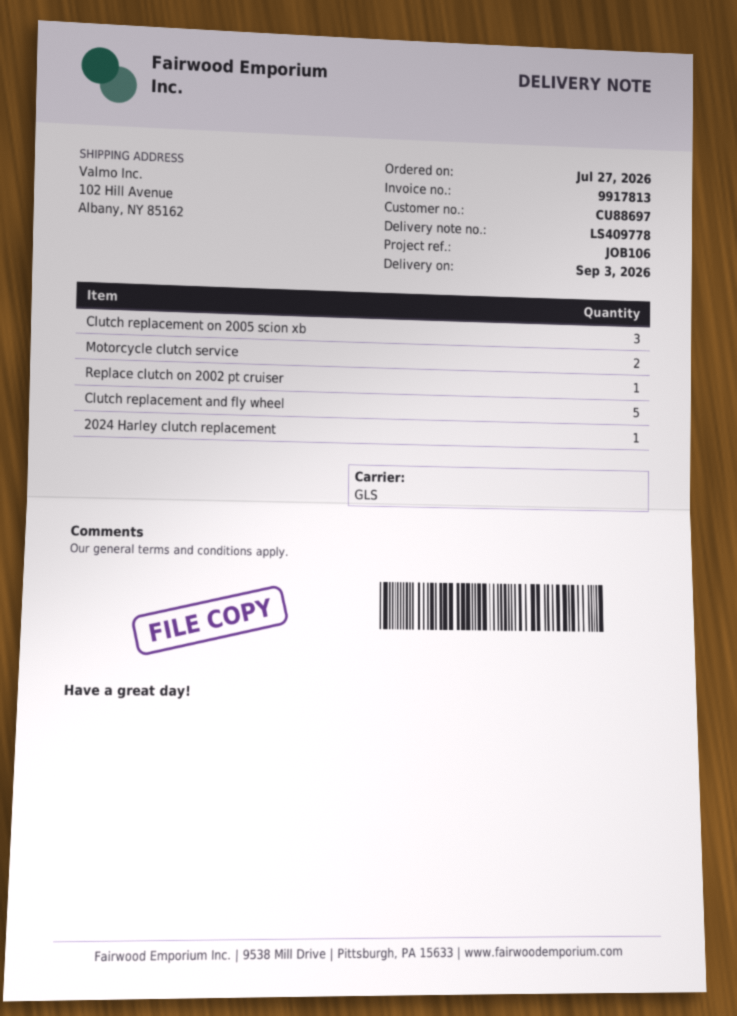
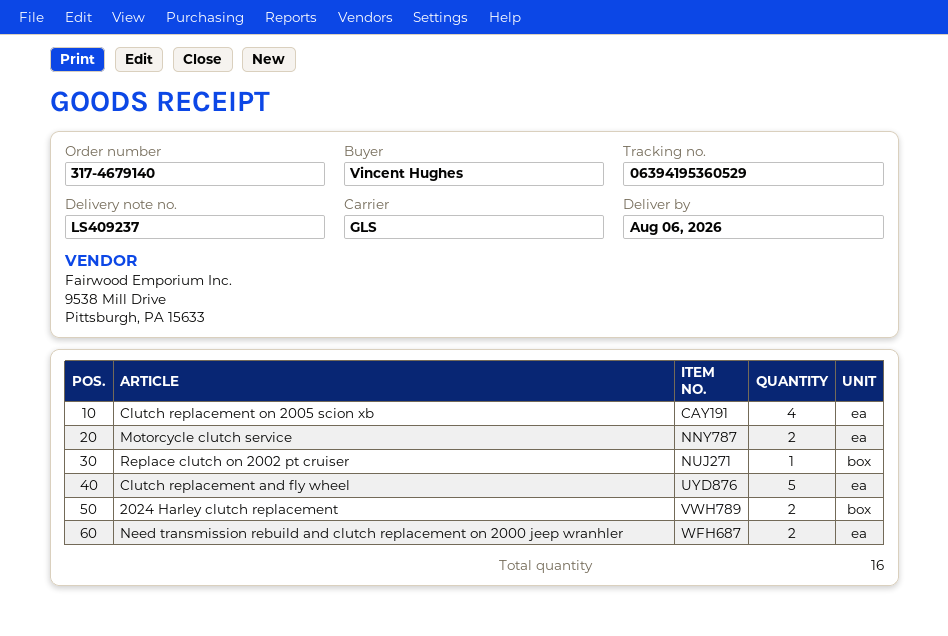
delivery note number: LS409778 -> LS409237
delivery date: 2026-09-03 -> 2026-08-06
Clutch replacement on 2005 scion xb: 3 -> 4
2024 Harley clutch replacement: 1 -> 2
Need transmission rebuild and clutch replacement on 2000 jeep wranhler: none -> 2

